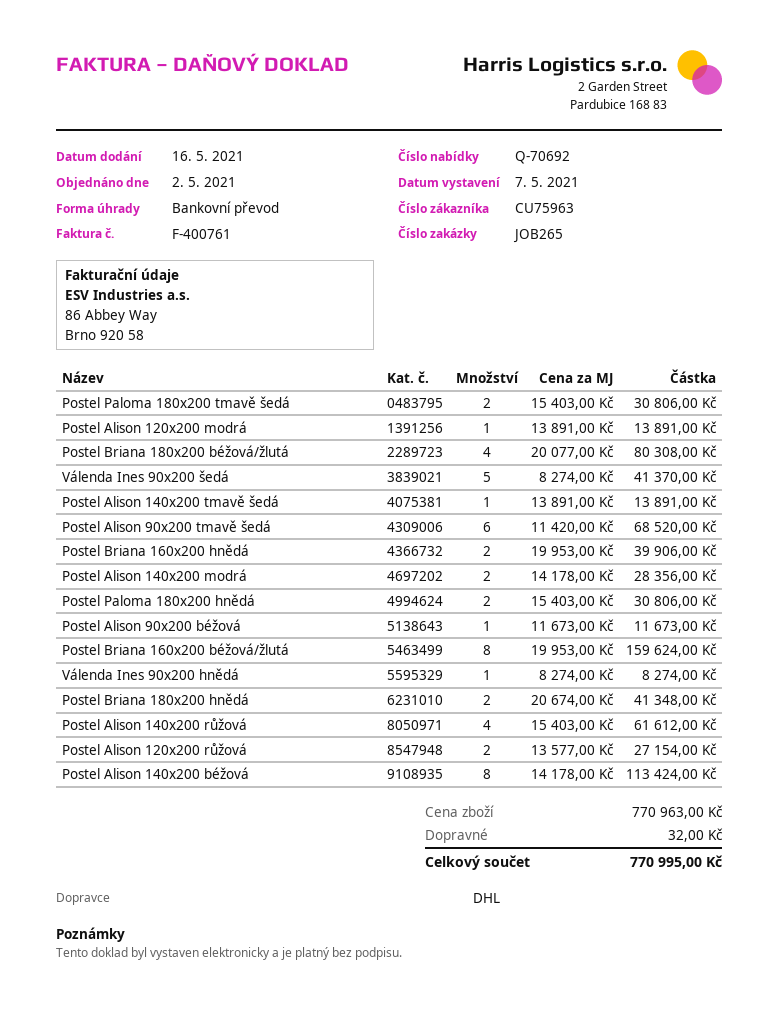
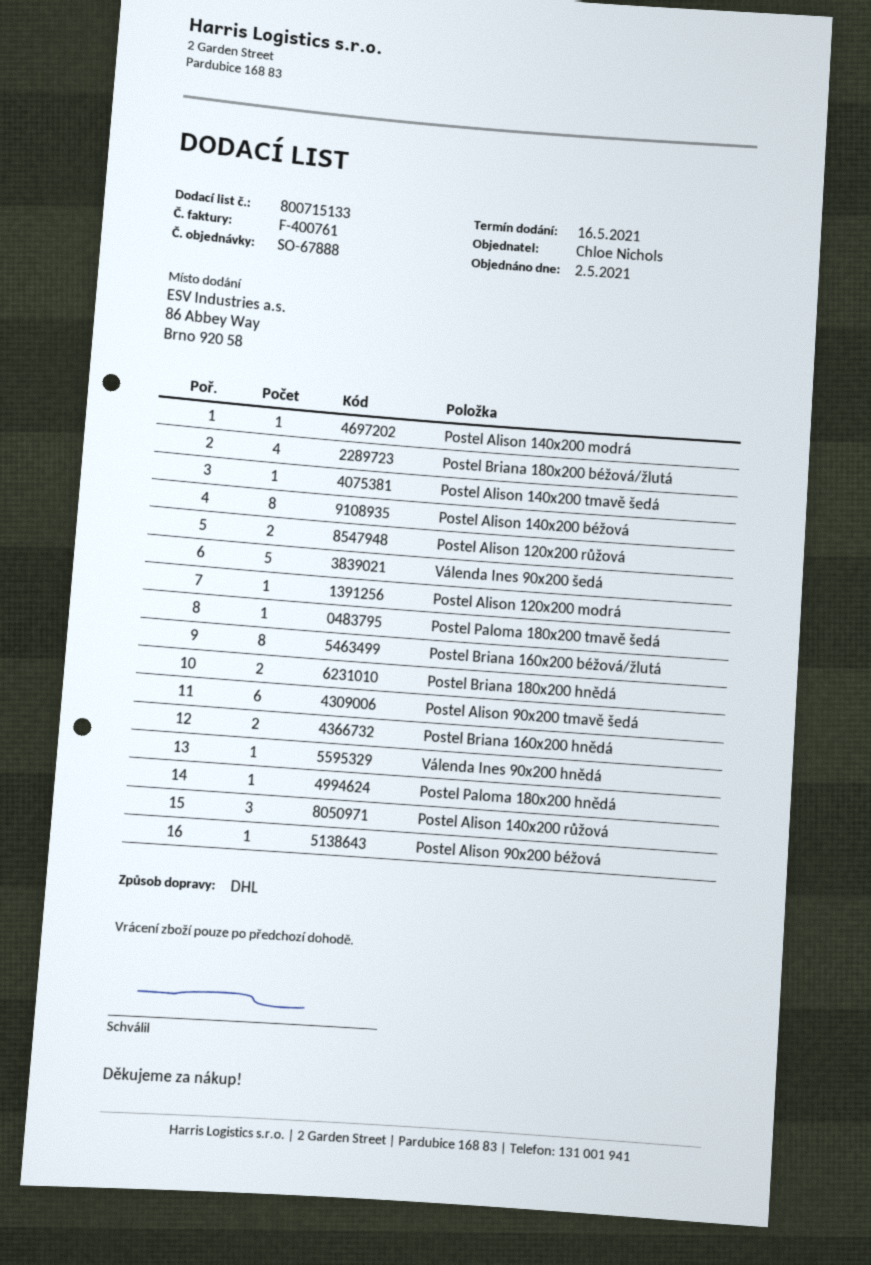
Postel Paloma 180x200 tmavě šedá: 2 -> 1
Postel Alison 140x200 modrá: 2 -> 1
Postel Paloma 180x200 hnědá: 2 -> 1
Postel Alison 140x200 růžová: 4 -> 3

